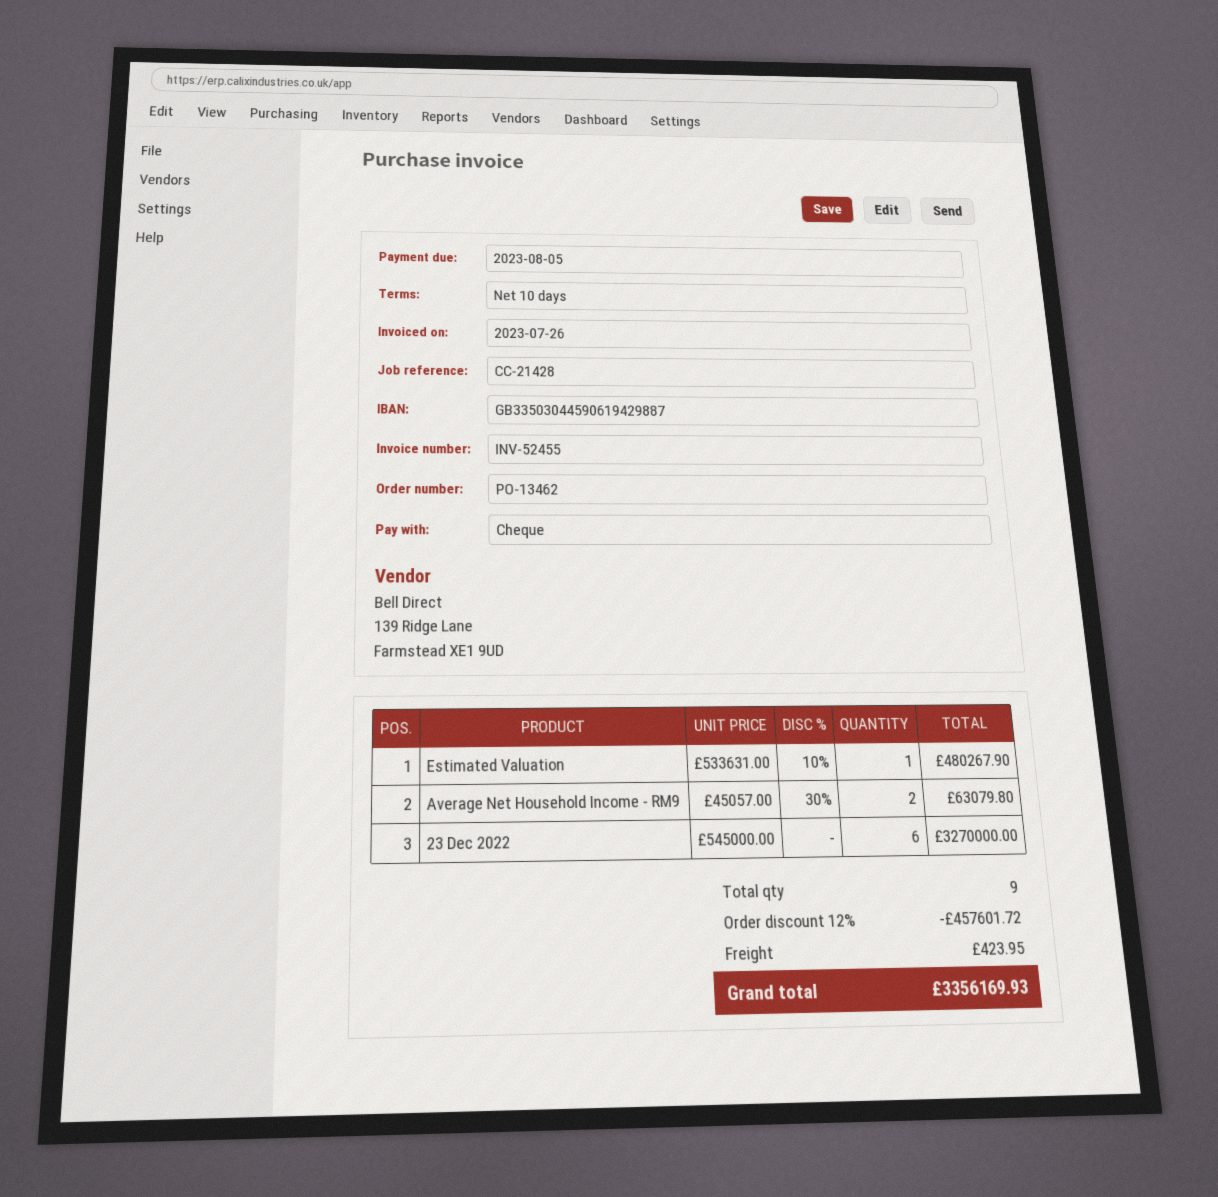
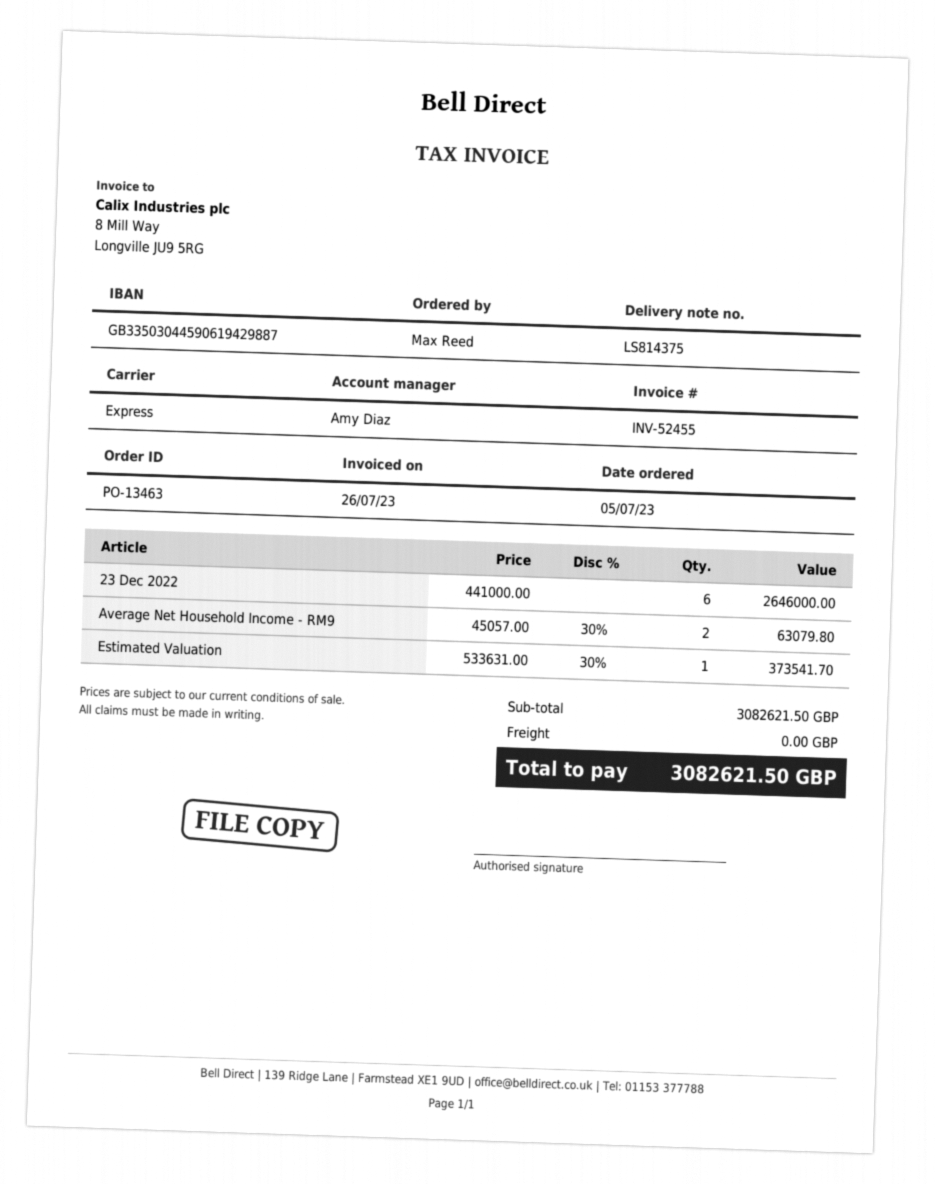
order number: PO-13462 -> PO-13463
Estimated Valuation: 1 x 533631.00 - 10% = 480267.90 -> 1 x 533631.00 - 30% = 373541.70
23 Dec 2022: 6 x 545000.00 = 3270000.00 -> 6 x 441000.00 = 2646000.00
discount: 12% = 457601.72 -> none
shipping: 423.95 -> 0.00
total: 3356169.93 -> 3082621.50

